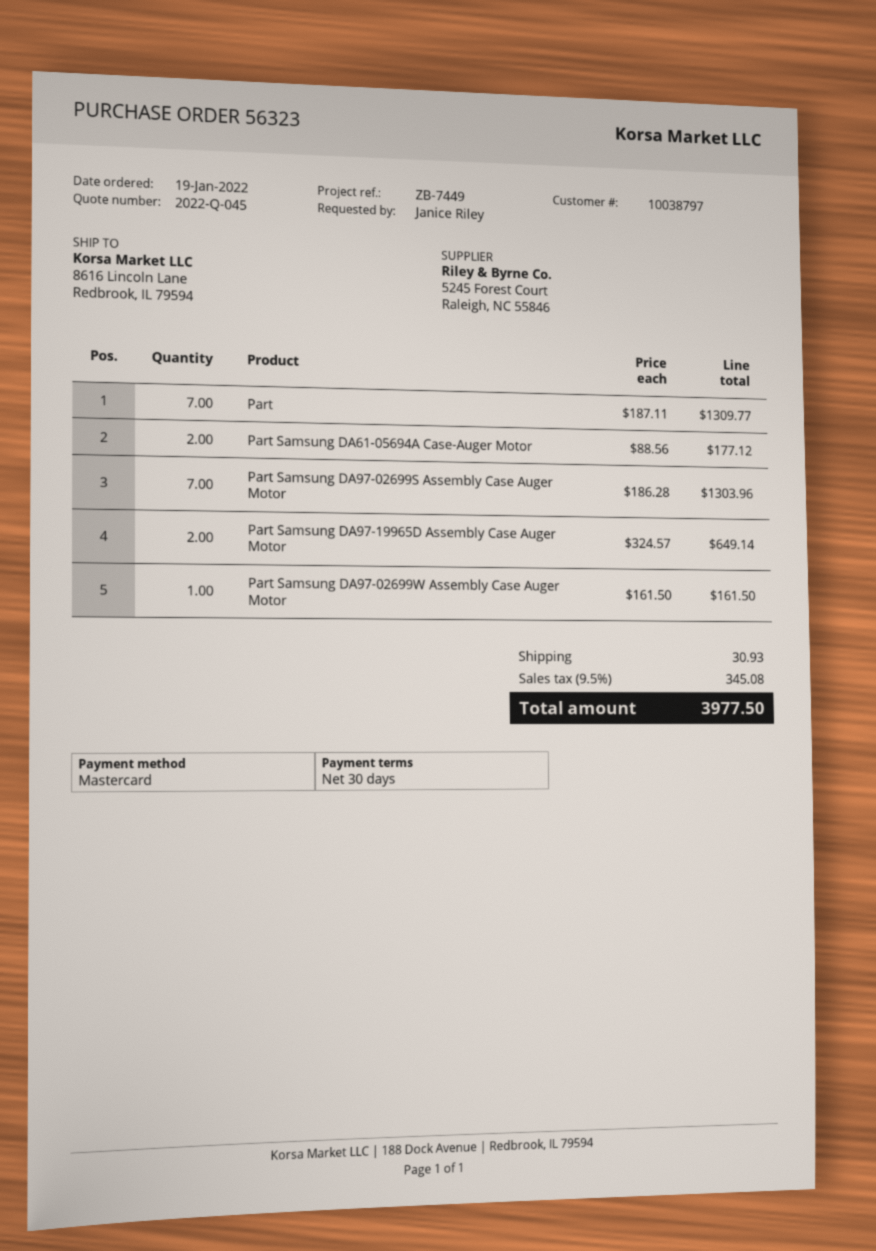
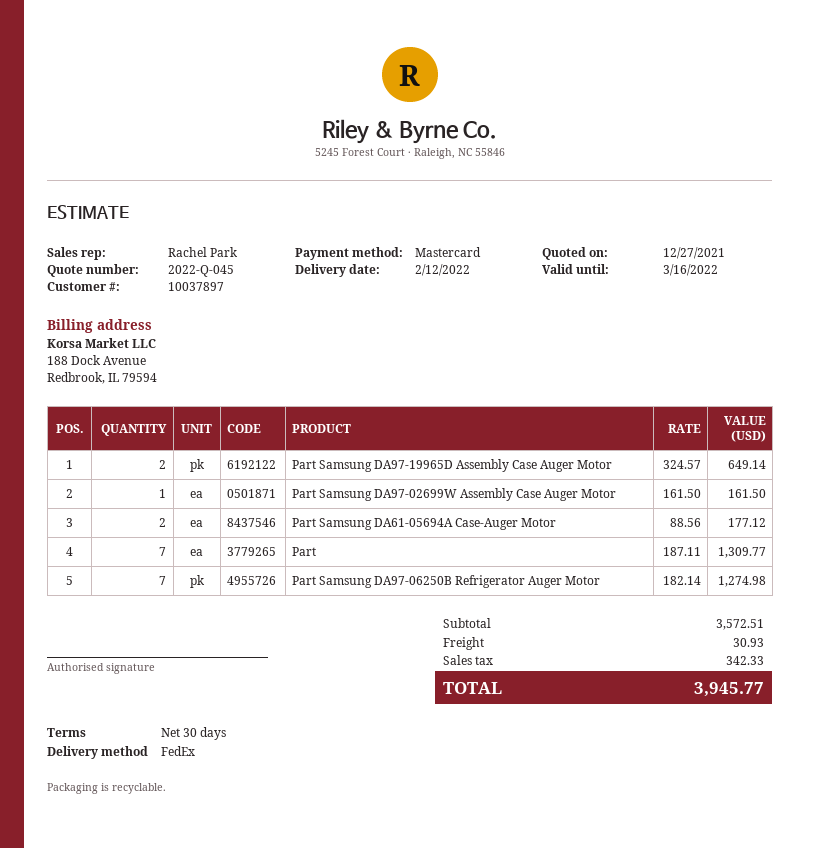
customer number: 10038797 -> 10037897
Part Samsung DA97-02699S Assembly Case Auger Motor: 7 x 186.28 = 1303.96 -> none
Part Samsung DA97-06250B Refrigerator Auger Motor: none -> 7 x 182.14 = 1274.98
tax: 345.08 -> 342.33
total: 3977.50 -> 3945.77

